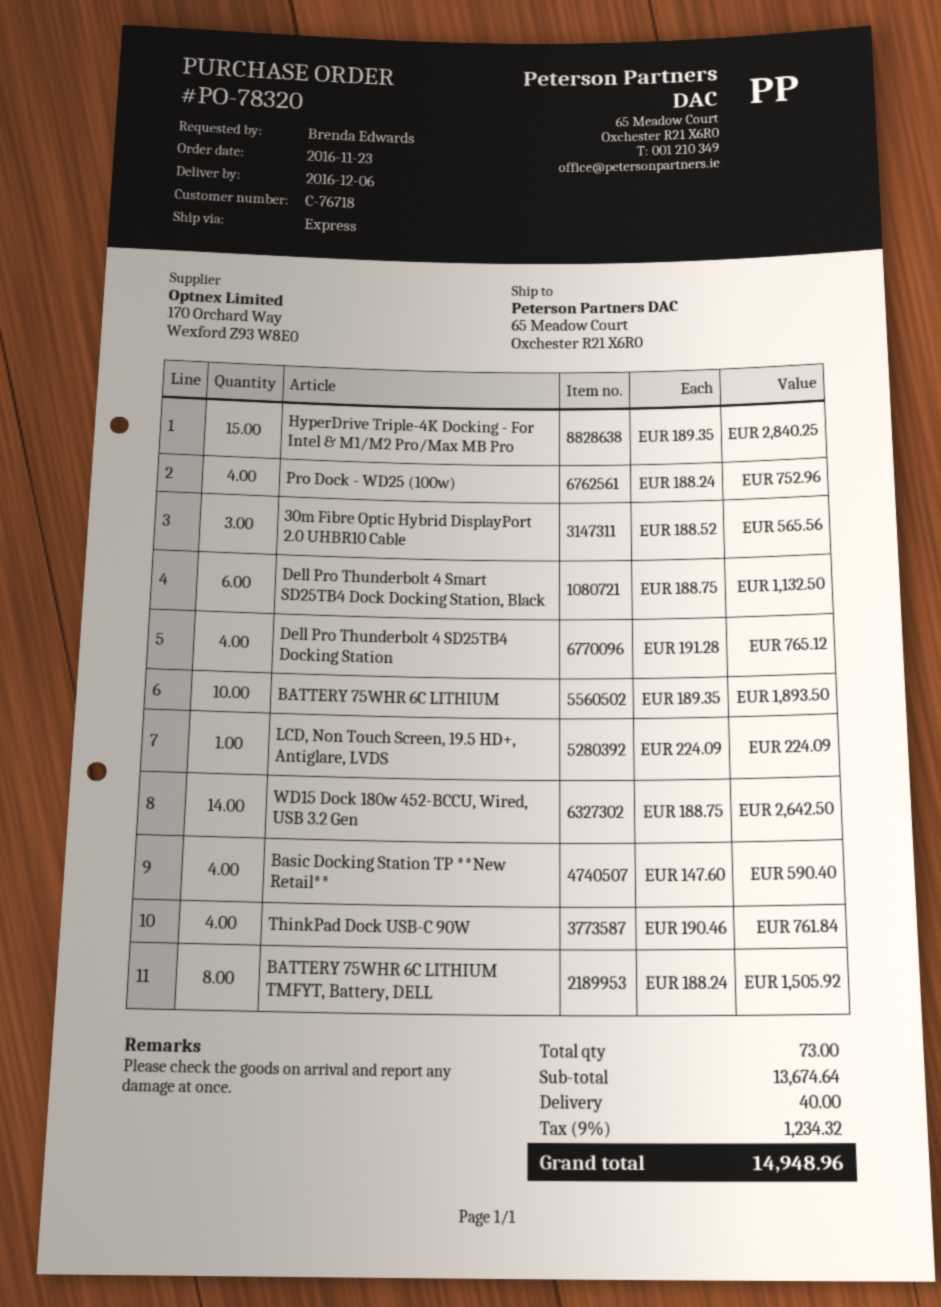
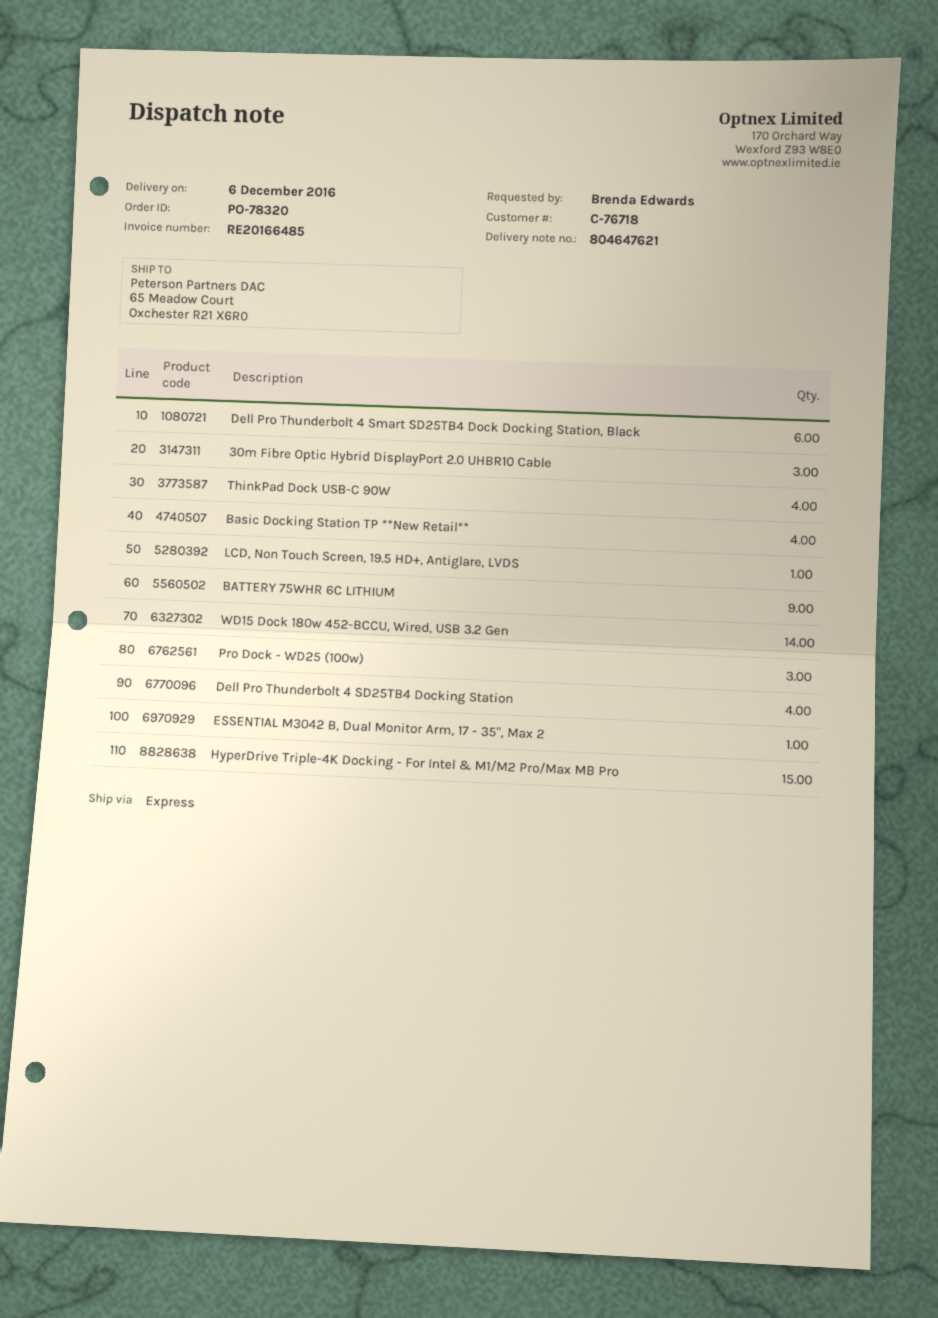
Pro Dock - WD25 (100w): 4 -> 3
BATTERY 75WHR 6C LITHIUM: 10 -> 9
BATTERY 75WHR 6C LITHIUM TMFYT, Battery, DELL: 8 -> none
ESSENTIAL M3042 B, Dual Monitor Arm, 17 - 35", Max 2: none -> 1

